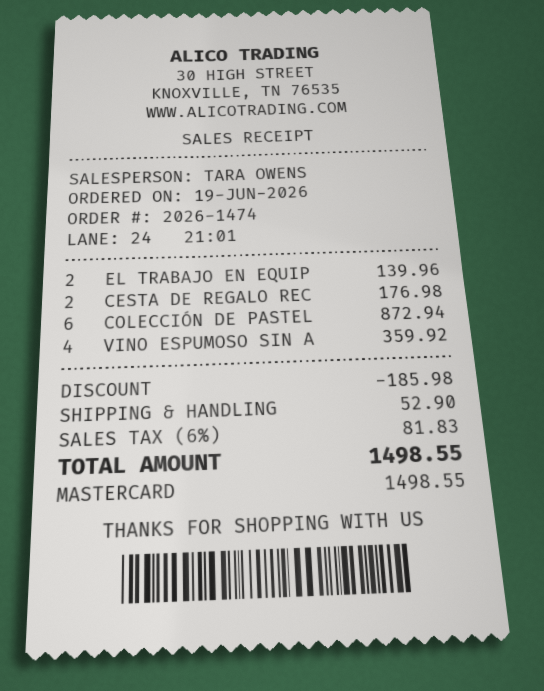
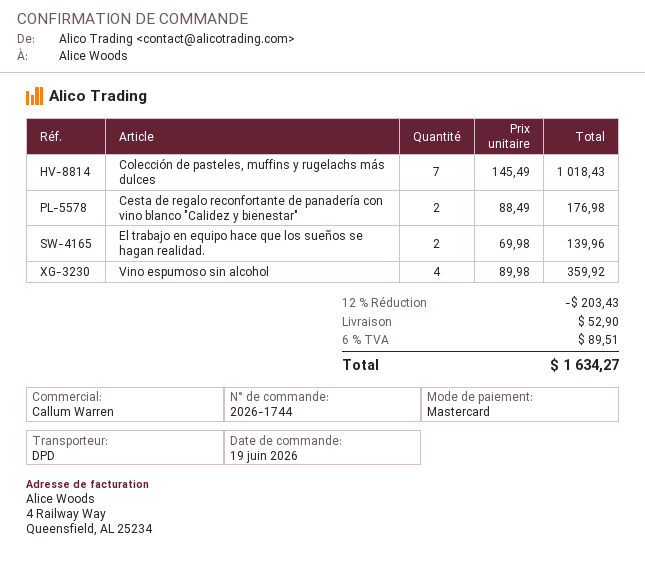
order number: 2026-1474 -> 2026-1744
sales rep: TARA OWENS -> Callum Warren
COLECCIÓN DE PASTEL: 6 for 872.94 -> 7 for 1018.43
discount: 185.98 -> 203.43
tax: 6% = 81.83 -> 6% = 89.51
total: 1498.55 -> 1634.27

